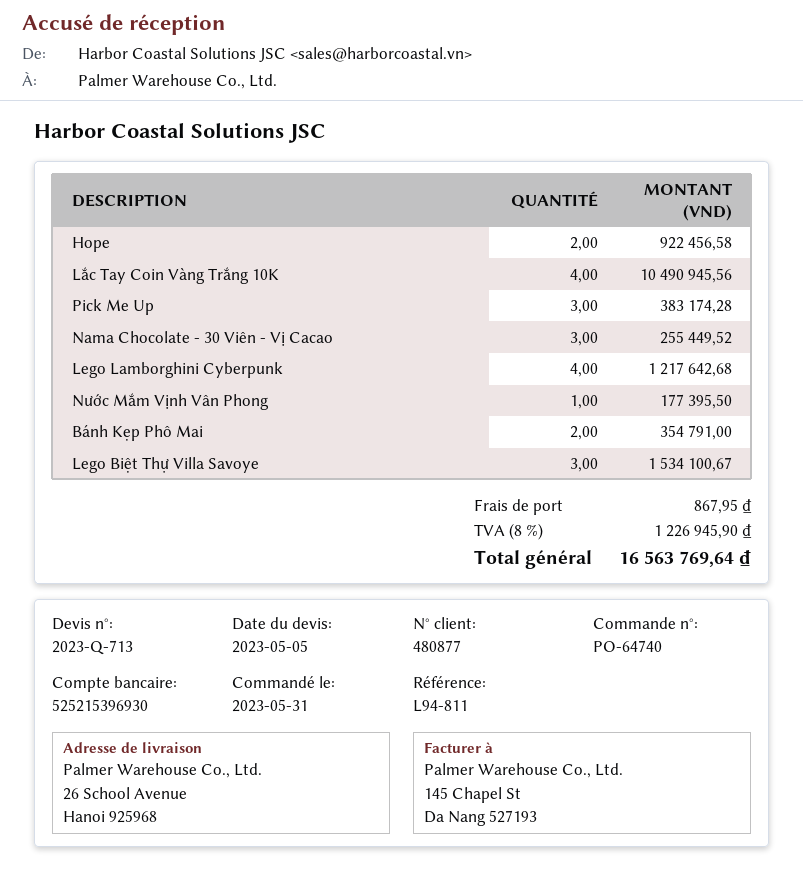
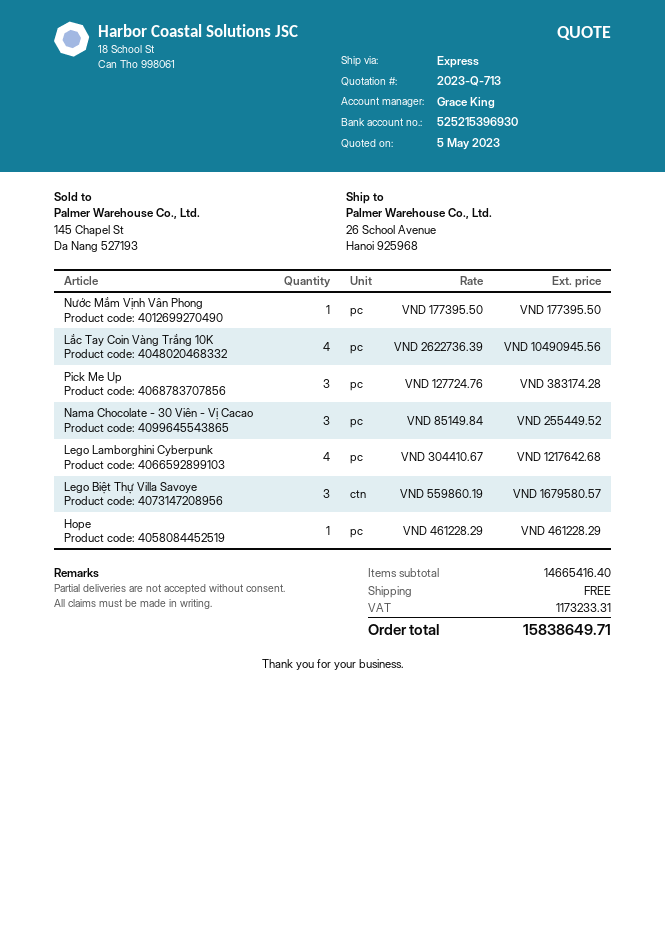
Hope: 2 for 922456.58 -> 1 for 461228.29
Bánh Kẹp Phô Mai: 2 for 354791.00 -> none
Lego Biệt Thự Villa Savoye: 3 for 1534100.67 -> 3 for 1679580.57
shipping: 867.95 -> 0.00
tax: 1226945.90 -> 1173233.31
total: 16563769.64 -> 15838649.71

